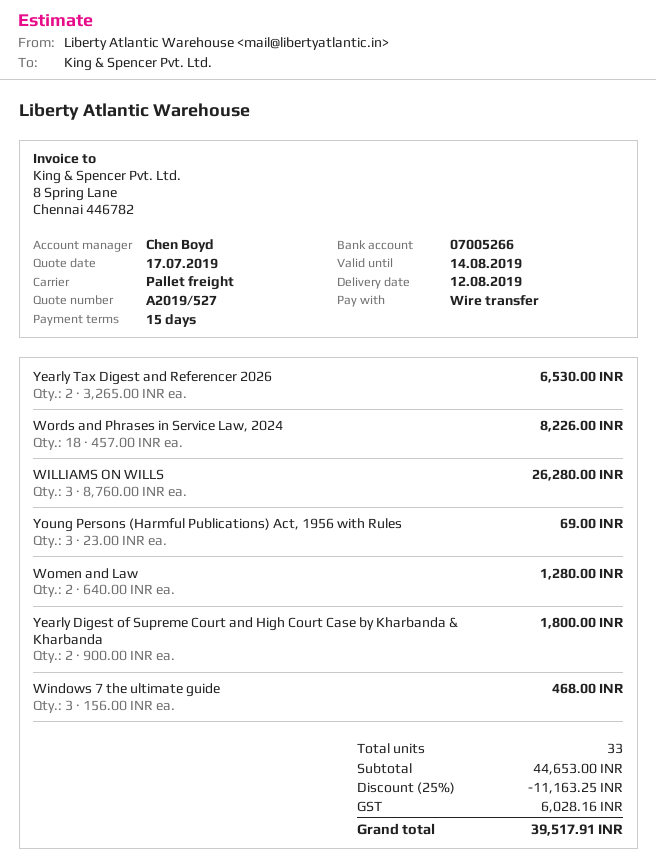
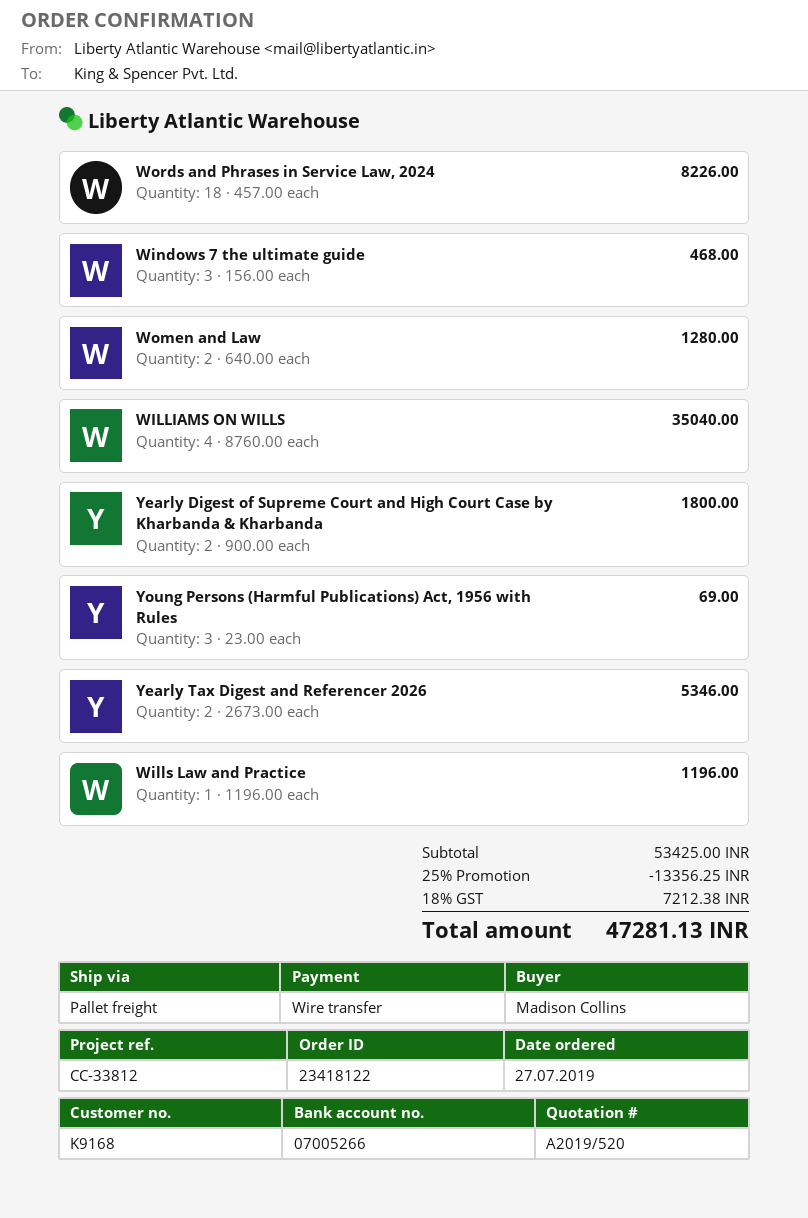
quote number: A2019/527 -> A2019/520
Yearly Tax Digest and Referencer 2026: 2 x 3265.00 = 6530.00 -> 2 x 2673.00 = 5346.00
WILLIAMS ON WILLS: 3 x 8760.00 = 26280.00 -> 4 x 8760.00 = 35040.00
Wills Law and Practice: none -> 1 x 1196.00 = 1196.00
subtotal: 44653.00 -> 53425.00
discount: 25% = 11163.25 -> 25% = 13356.25
tax: 6028.16 -> 7212.38
total: 39517.91 -> 47281.13

